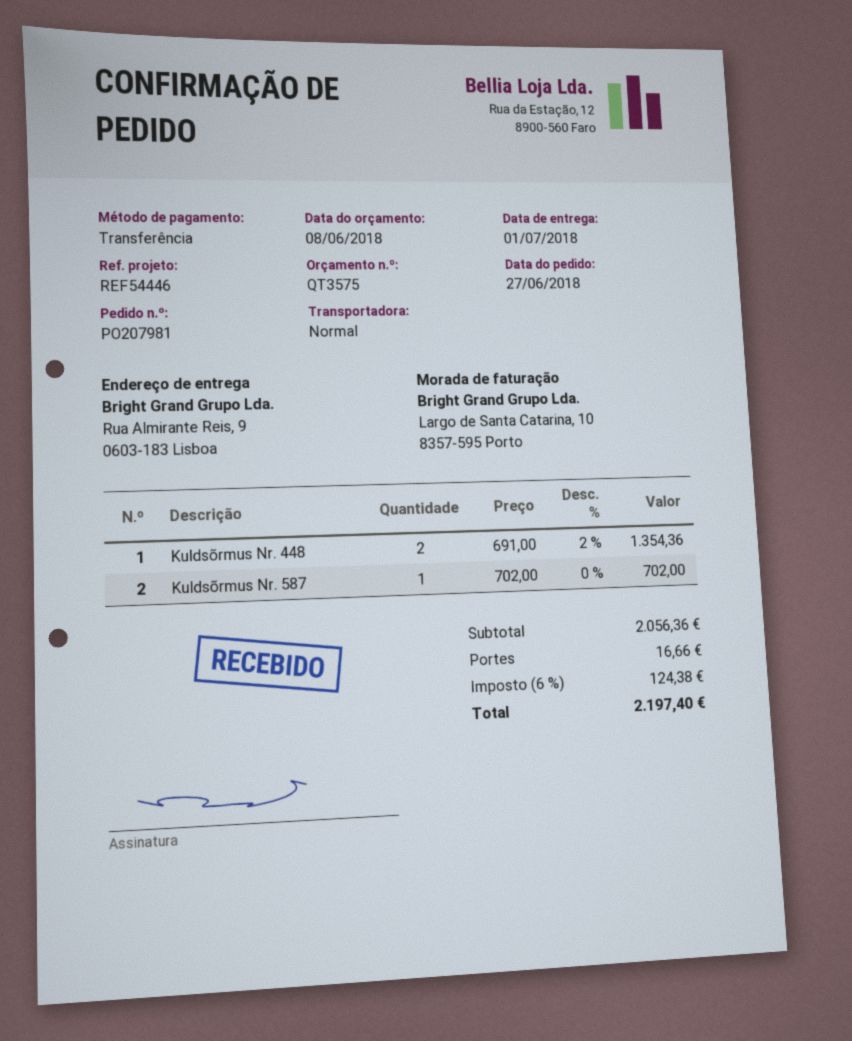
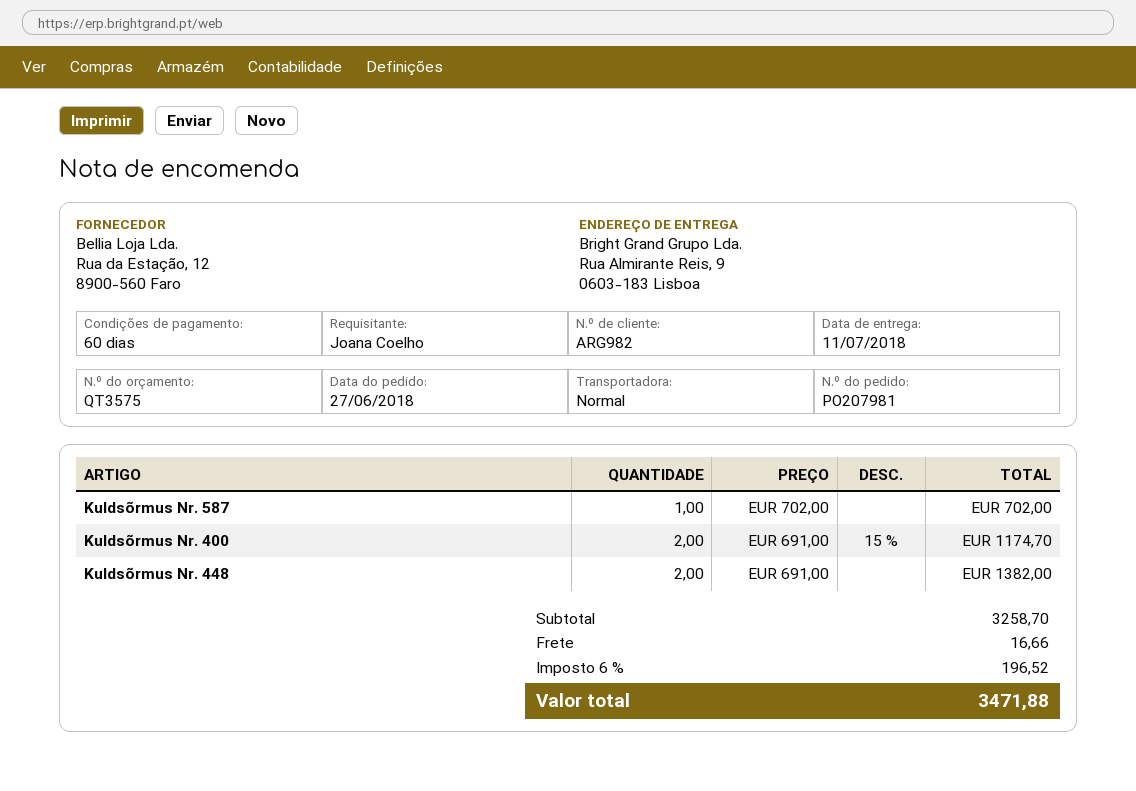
delivery date: 2018-07-01 -> 2018-07-11
Kuldsõrmus Nr. 448: 2 x 691.00 - 2% = 1354.36 -> 2 x 691.00 = 1382.00
Kuldsõrmus Nr. 400: none -> 2 x 691.00 - 15% = 1174.70
subtotal: 2056.36 -> 3258.70
tax: 6% = 124.38 -> 6% = 196.52
total: 2197.40 -> 3471.88

